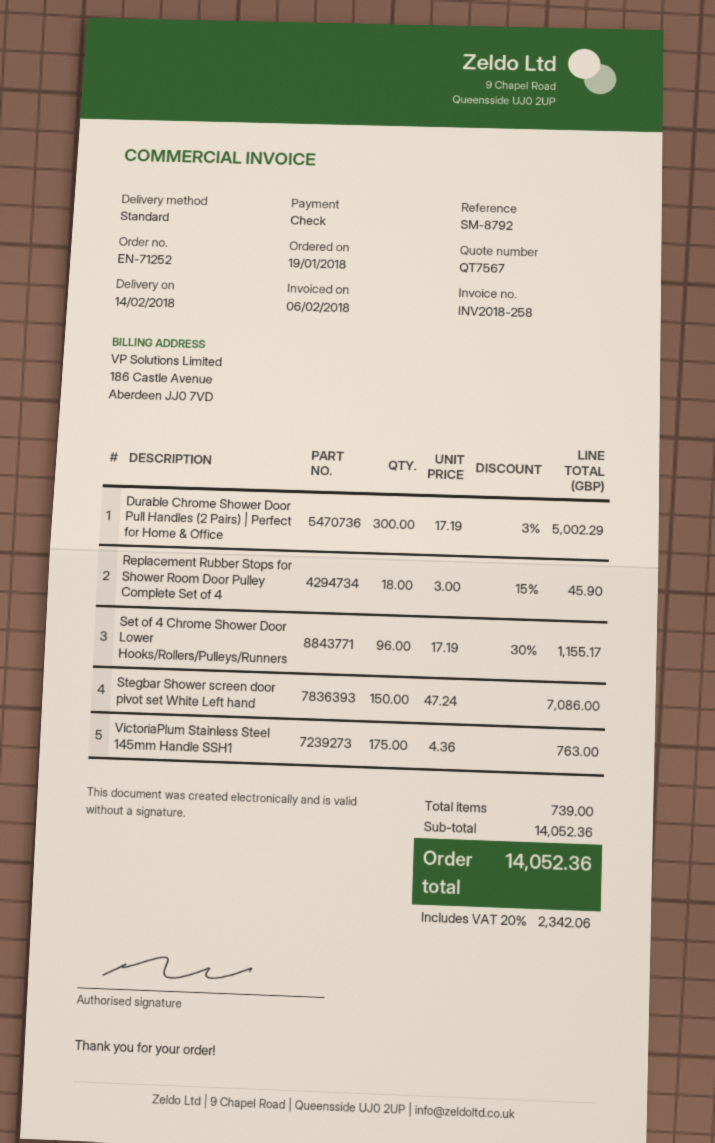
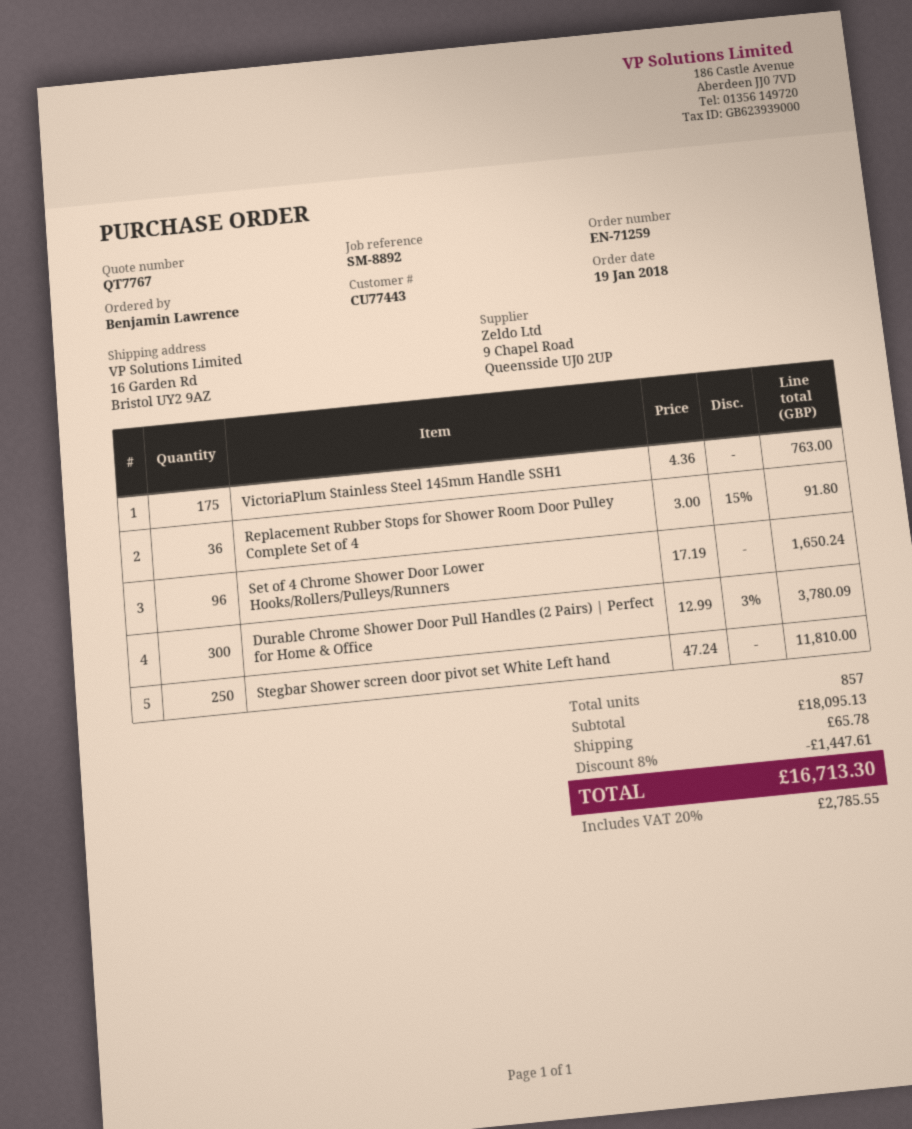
quote number: QT7567 -> QT7767
order number: EN-71252 -> EN-71259
reference: SM-8792 -> SM-8892
Durable Chrome Shower Door Pull Handles (2 Pairs) | Perfect for Home & Office: 300 x 17.19 - 3% = 5002.29 -> 300 x 12.99 - 3% = 3780.09
Replacement Rubber Stops for Shower Room Door Pulley Complete Set of 4: 18 x 3.00 - 15% = 45.90 -> 36 x 3.00 - 15% = 91.80
Set of 4 Chrome Shower Door Lower Hooks/Rollers/Pulleys/Runners: 96 x 17.19 - 30% = 1155.17 -> 96 x 17.19 = 1650.24
Stegbar Shower screen door pivot set White Left hand: 150 x 47.24 = 7086.00 -> 250 x 47.24 = 11810.00
total quantity: 739 -> 857
subtotal: 14052.36 -> 18095.13
discount: none -> 8% = 1447.61
shipping: none -> 65.78
tax: 20% = 2342.06 -> 20% = 2785.55
total: 14052.36 -> 16713.30

